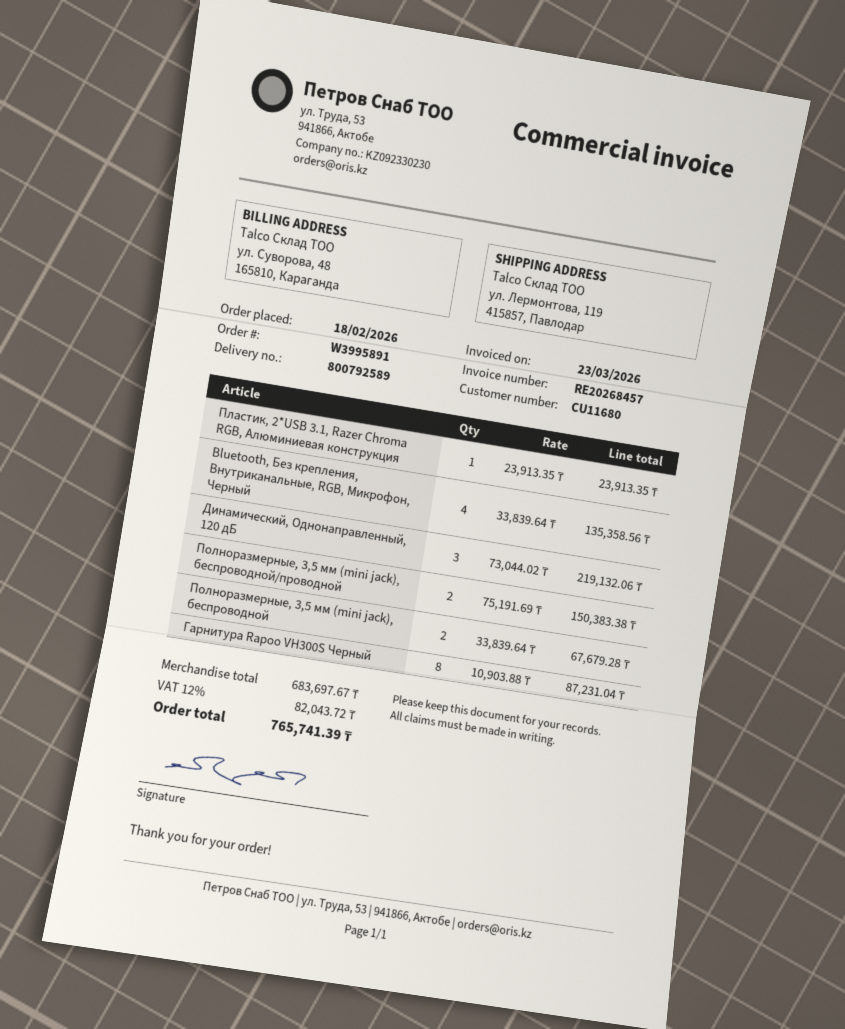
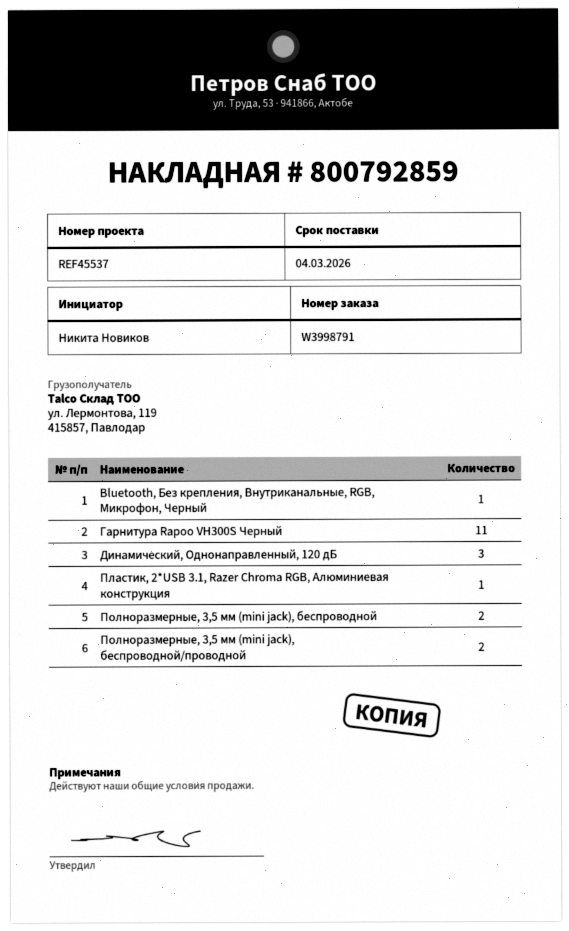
order number: W3995891 -> W3998791
delivery note number: 800792589 -> 800792859
Bluetooth, Без крепления, Внутриканальные, RGB, Микрофон, Черный: 4 -> 1
Гарнитура Rapoo VH300S Черный: 8 -> 11

